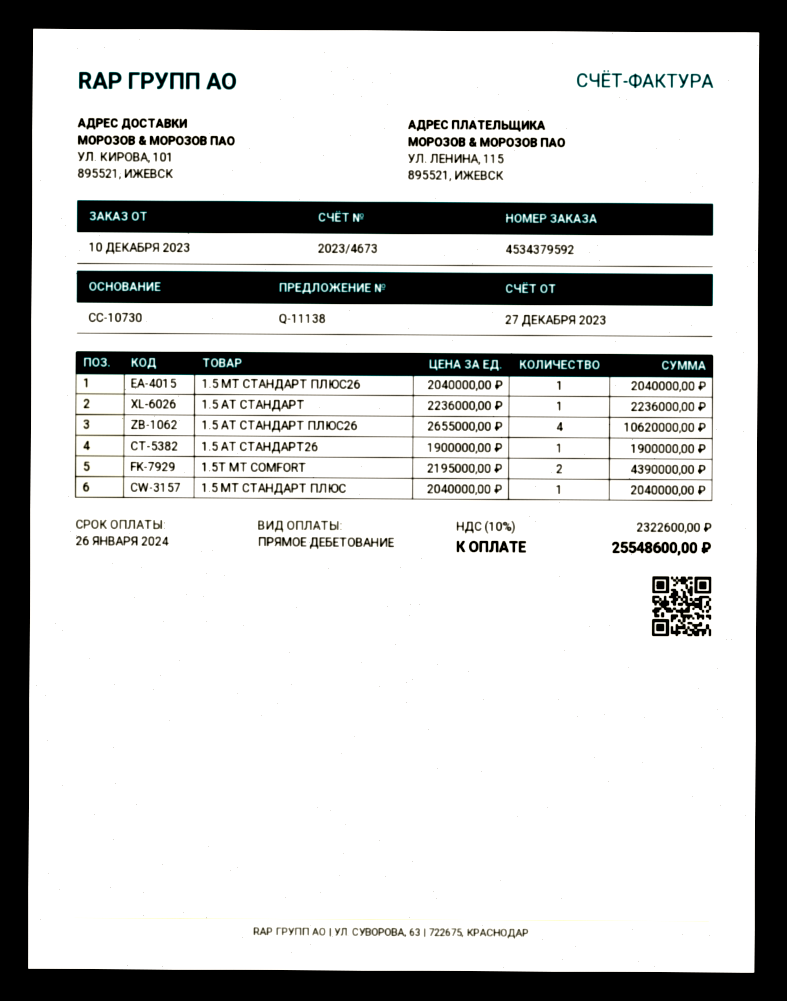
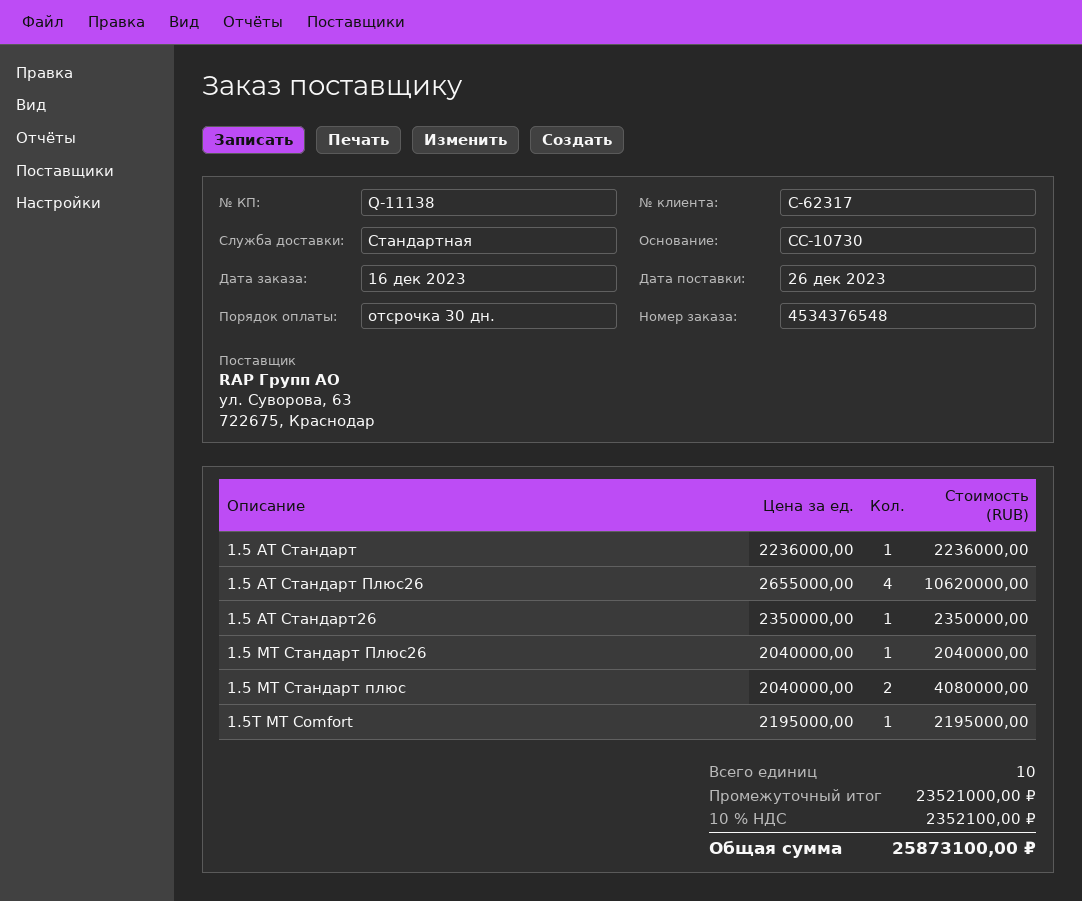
order number: 4534379592 -> 4534376548
order date: 2023-12-10 -> 2023-12-16
1.5 AT СТАНДАРТ26: 1 x 1900000.00 = 1900000.00 -> 1 x 2350000.00 = 2350000.00
1.5T MT COMFORT: 2 x 2195000.00 = 4390000.00 -> 1 x 2195000.00 = 2195000.00
1.5 MT СТАНДАРТ ПЛЮС: 1 x 2040000.00 = 2040000.00 -> 2 x 2040000.00 = 4080000.00
tax: 10% = 2322600.00 -> 10% = 2352100.00
total: 25548600.00 -> 25873100.00

